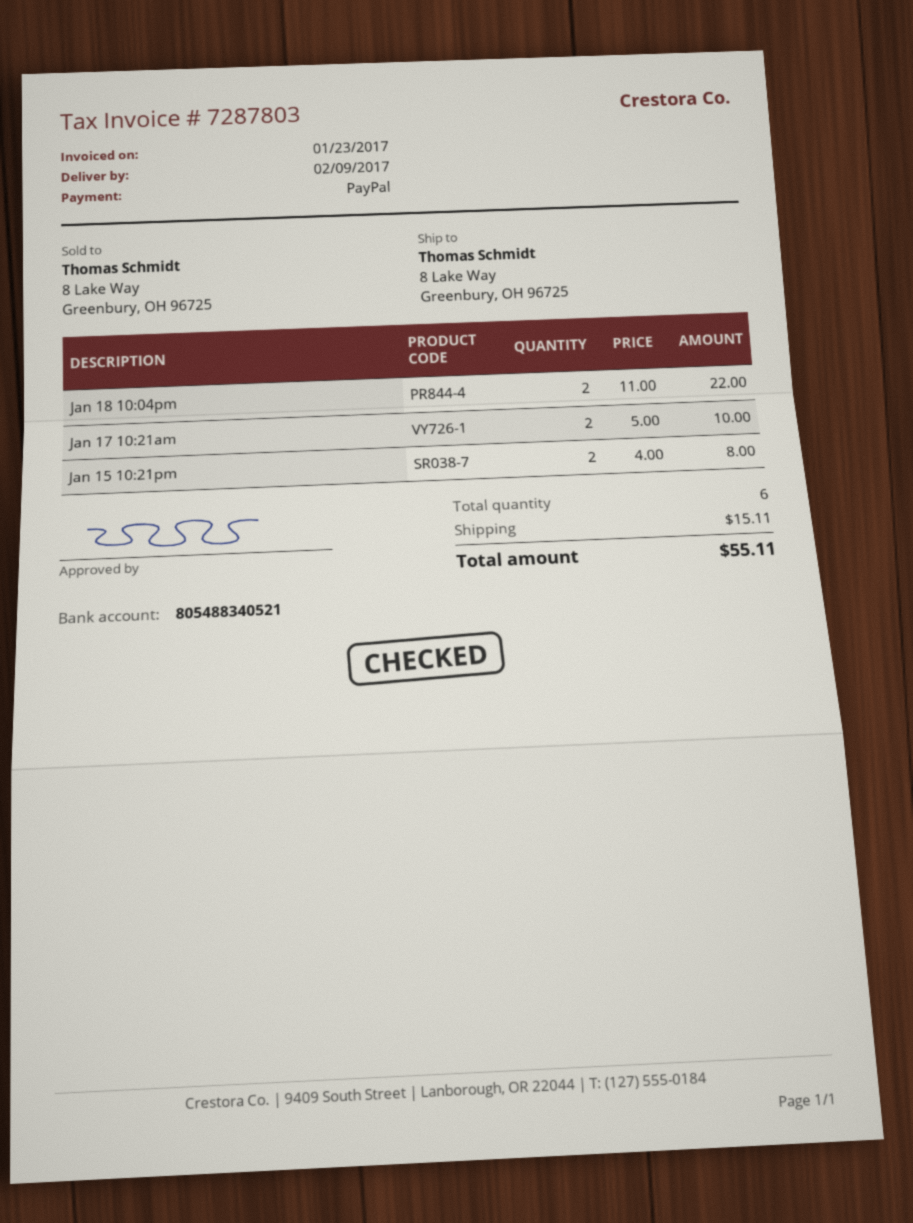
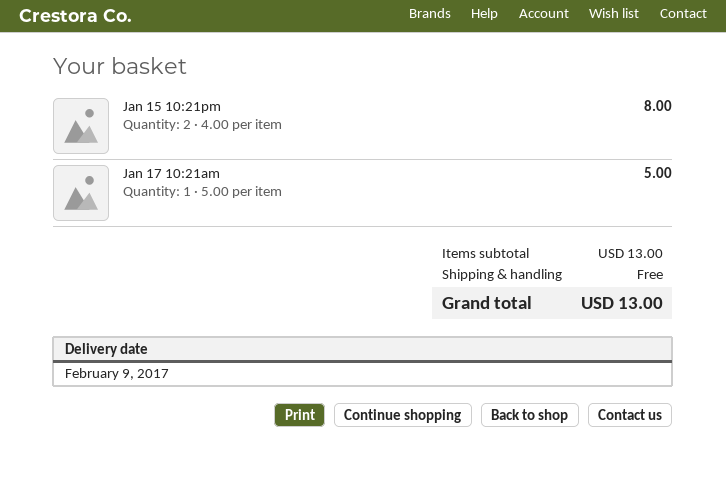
Jan 18 10:04pm: 2 x 11.00 = 22.00 -> none
Jan 17 10:21am: 2 x 5.00 = 10.00 -> 1 x 5.00 = 5.00
shipping: 15.11 -> 0.00
total: 55.11 -> 13.00

